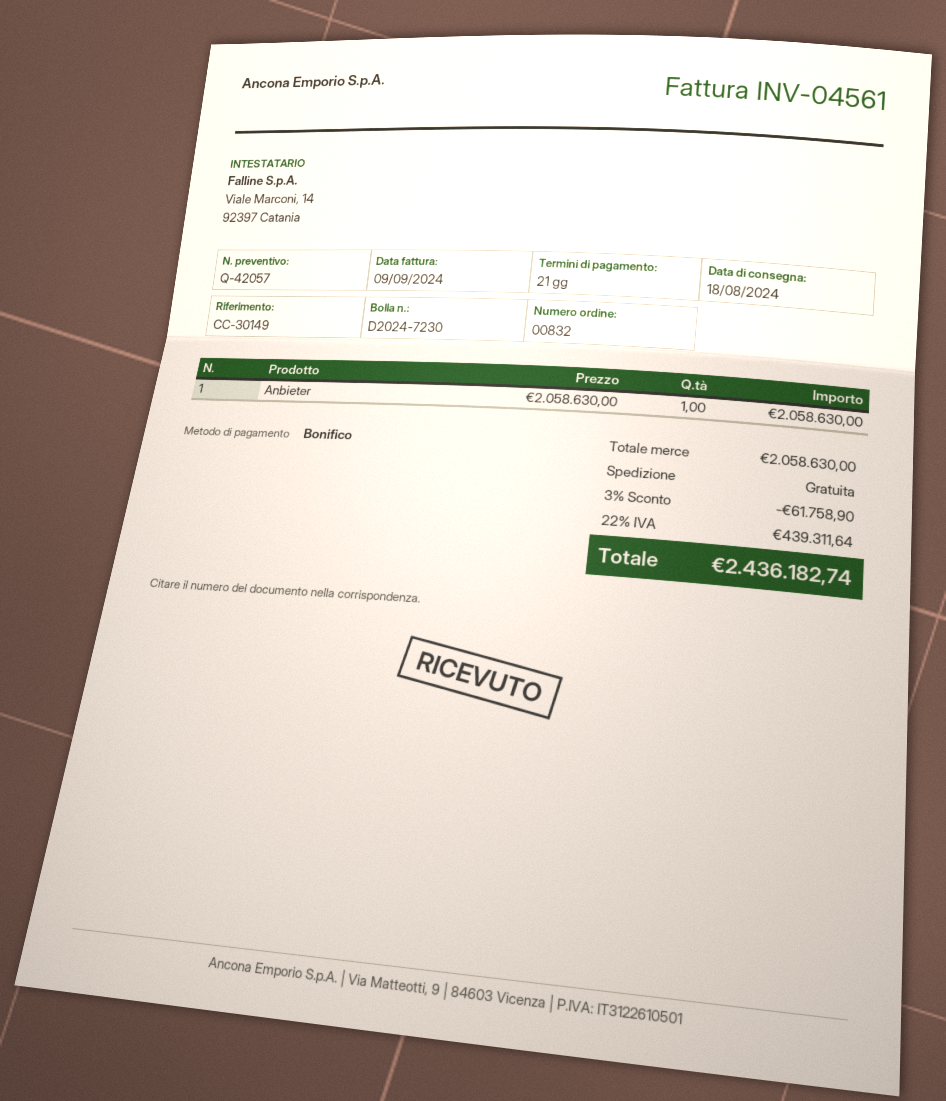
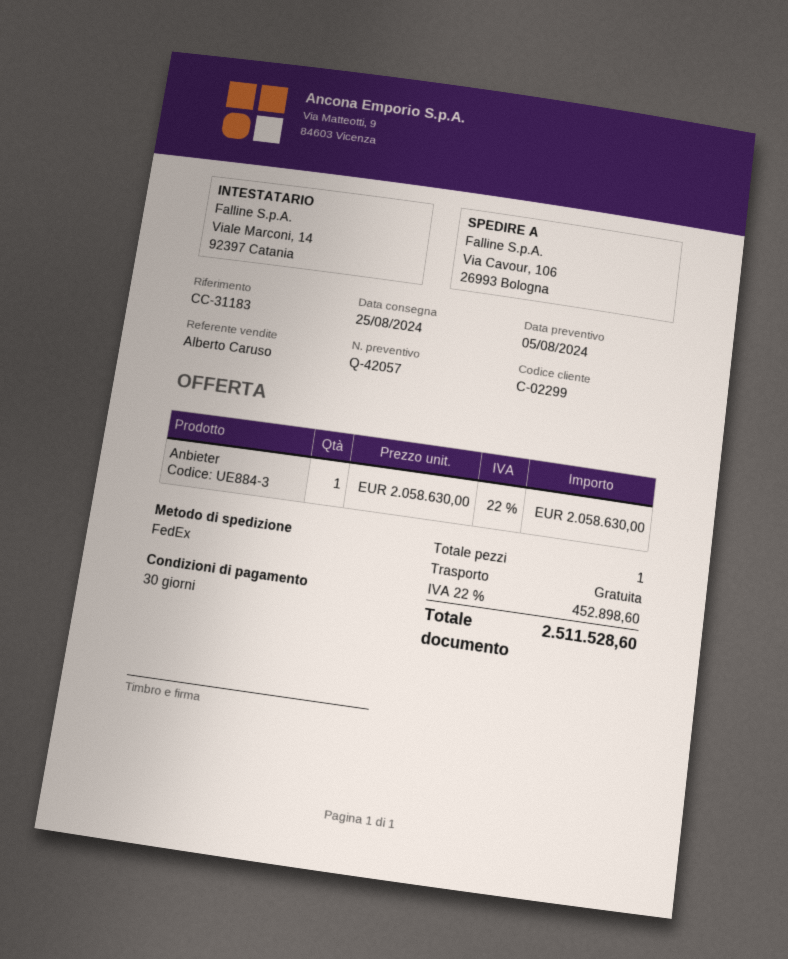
delivery date: 2024-08-18 -> 2024-08-25
payment terms: 21 days -> 30 days
reference: CC-30149 -> CC-31183
discount: 3% = 61758.90 -> none
tax: 22% = 439311.64 -> 22% = 452898.60
total: 2436182.74 -> 2511528.60

